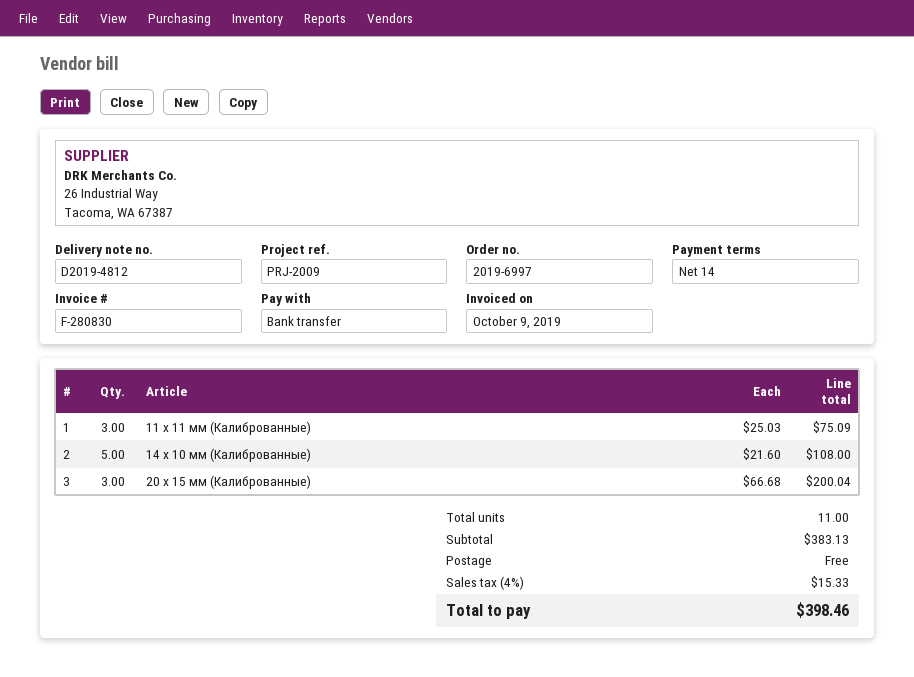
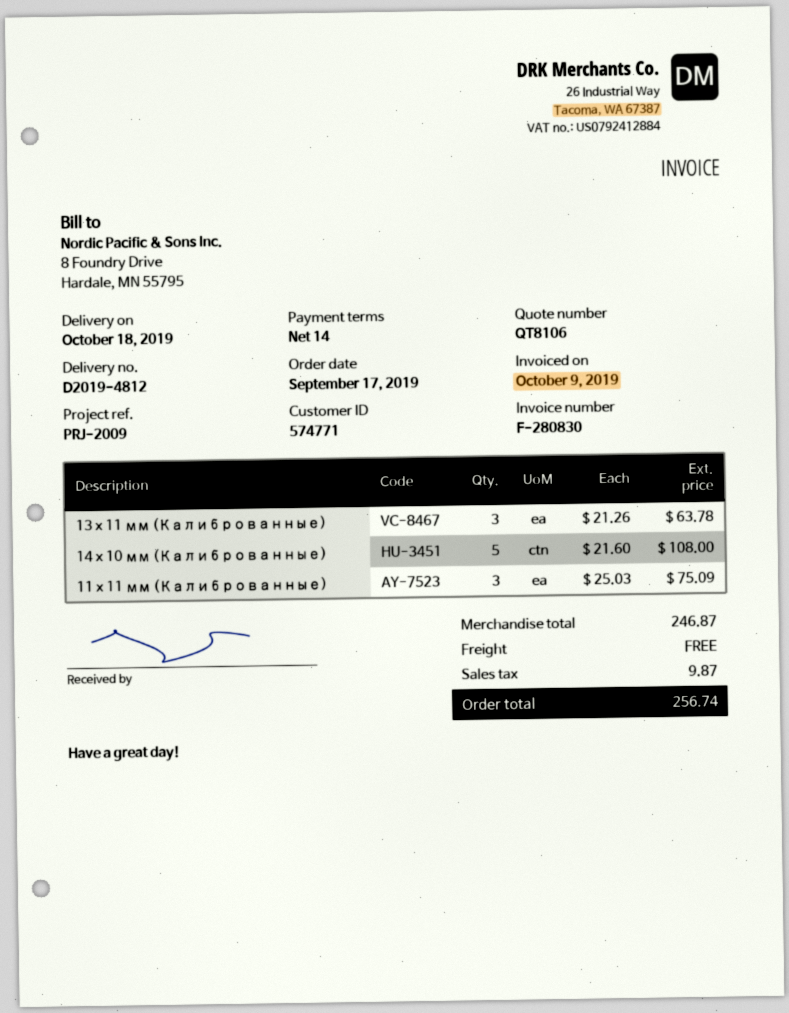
20 x 15 мм (Калиброванные): 3 x 66.68 = 200.04 -> none
13 x 11 мм (Калиброванные): none -> 3 x 21.26 = 63.78
subtotal: 383.13 -> 246.87
tax: 15.33 -> 9.87
total: 398.46 -> 256.74

